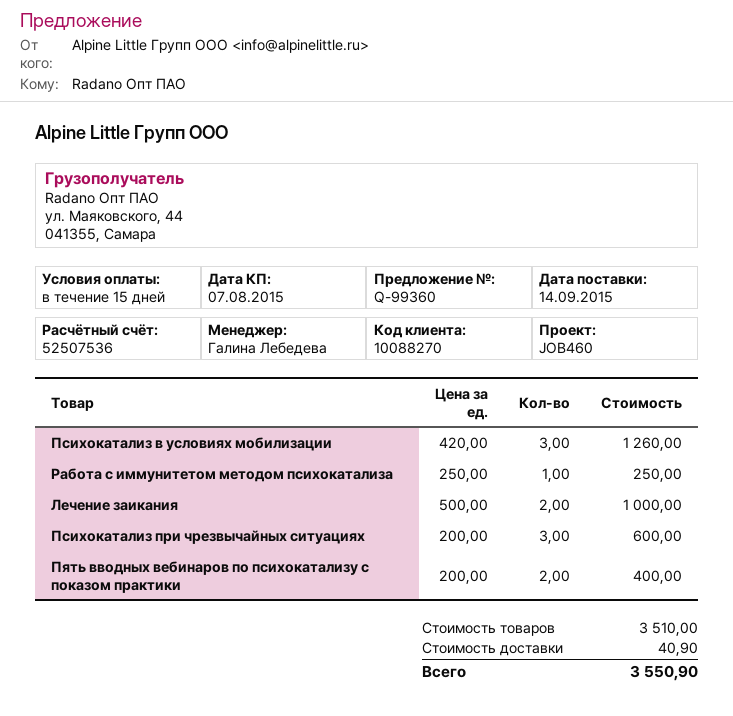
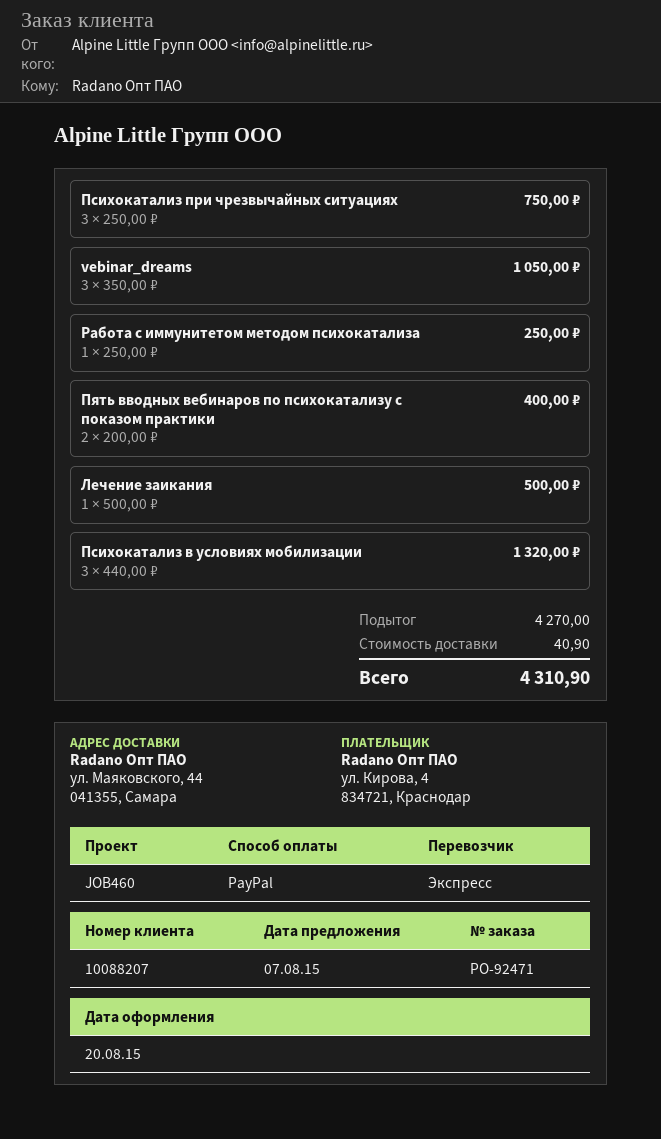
customer number: 10088270 -> 10088207
Психокатализ в условиях мобилизации: 3 x 420.00 = 1260.00 -> 3 x 440.00 = 1320.00
Лечение заикания: 2 x 500.00 = 1000.00 -> 1 x 500.00 = 500.00
Психокатализ при чрезвычайных ситуациях: 3 x 200.00 = 600.00 -> 3 x 250.00 = 750.00
vebinar_dreams: none -> 3 x 350.00 = 1050.00
subtotal: 3510.00 -> 4270.00
total: 3550.90 -> 4310.90

